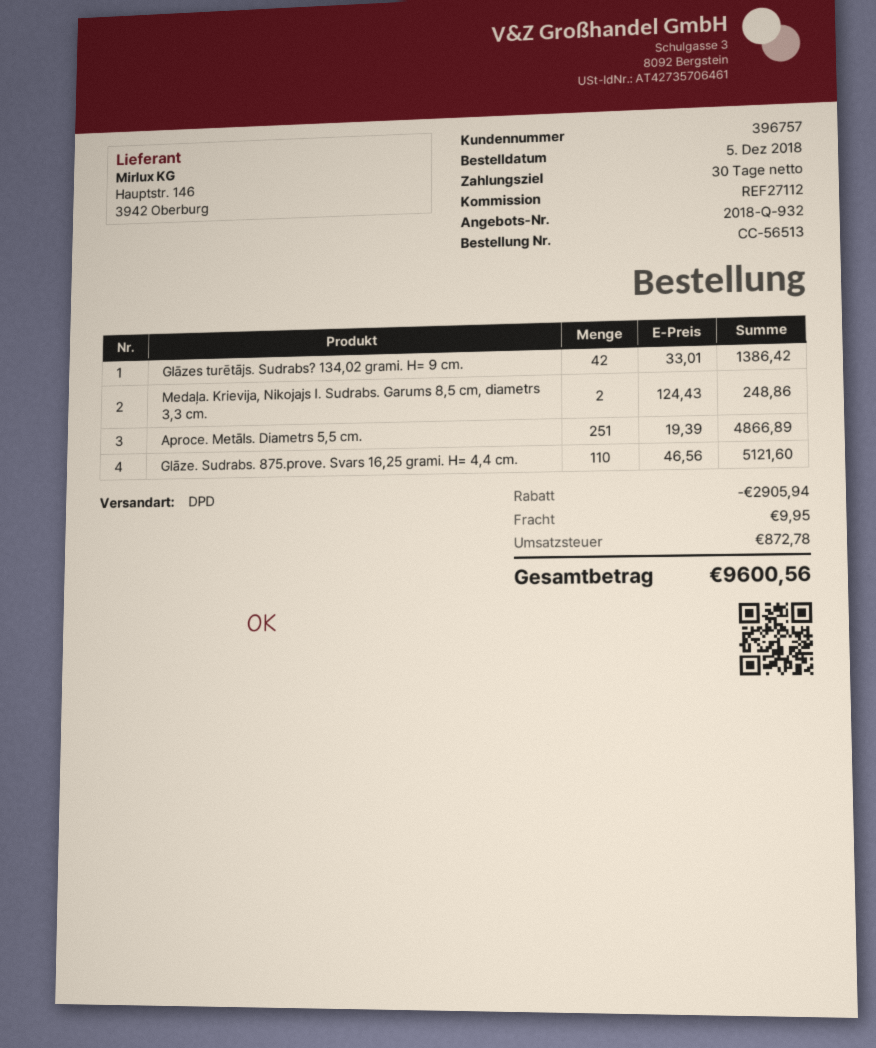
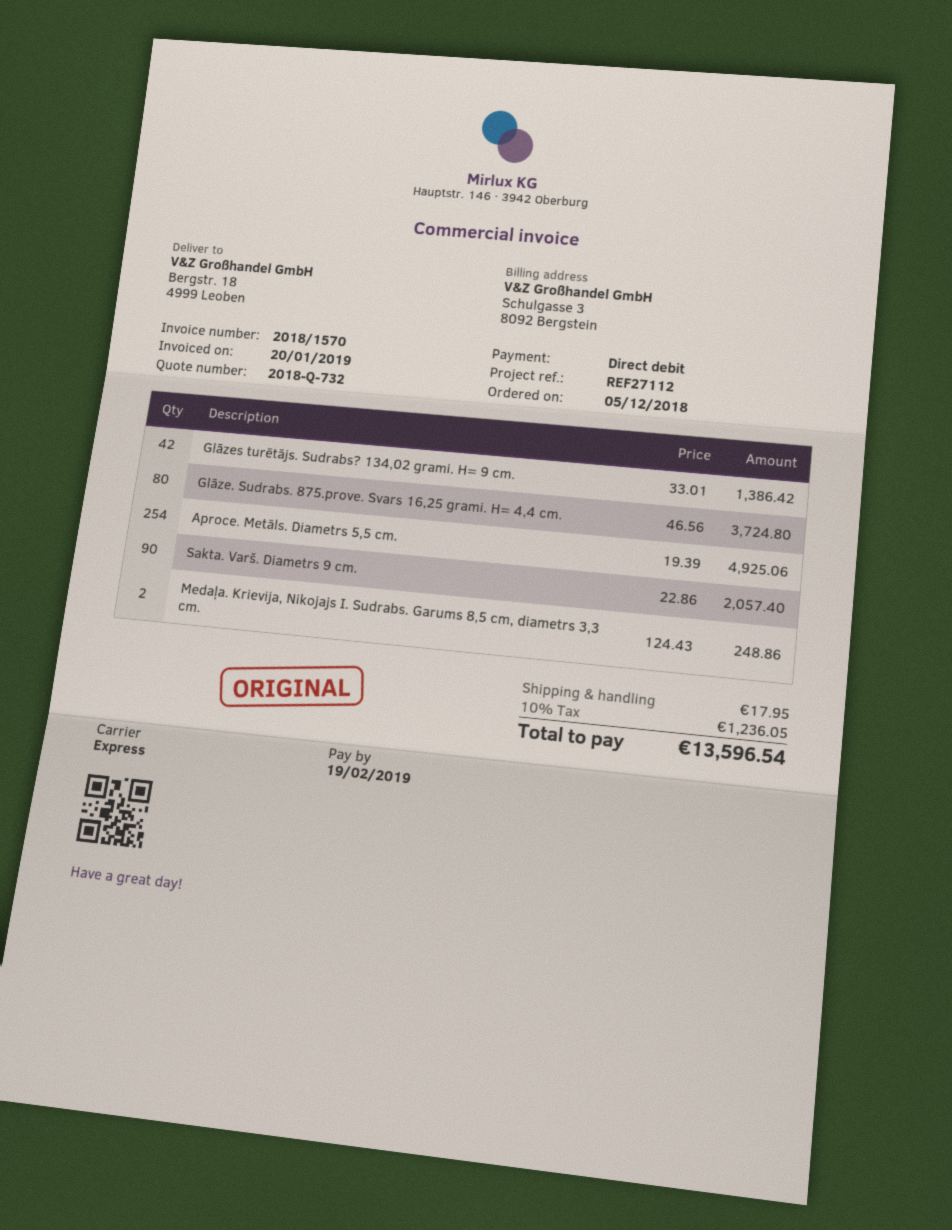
quote number: 2018-Q-932 -> 2018-Q-732
shipping method: DPD -> express
Aproce. Metāls. Diametrs 5,5 cm.: 251 x 19.39 = 4866.89 -> 254 x 19.39 = 4925.06
Glāze. Sudrabs. 875.prove. Svars 16,25 grami. H= 4,4 cm.: 110 x 46.56 = 5121.60 -> 80 x 46.56 = 3724.80
Sakta. Varš. Diametrs 9 cm.: none -> 90 x 22.86 = 2057.40
discount: 2905.94 -> none
shipping: 9.95 -> 17.95
tax: 872.78 -> 1236.05
total: 9600.56 -> 13596.54

